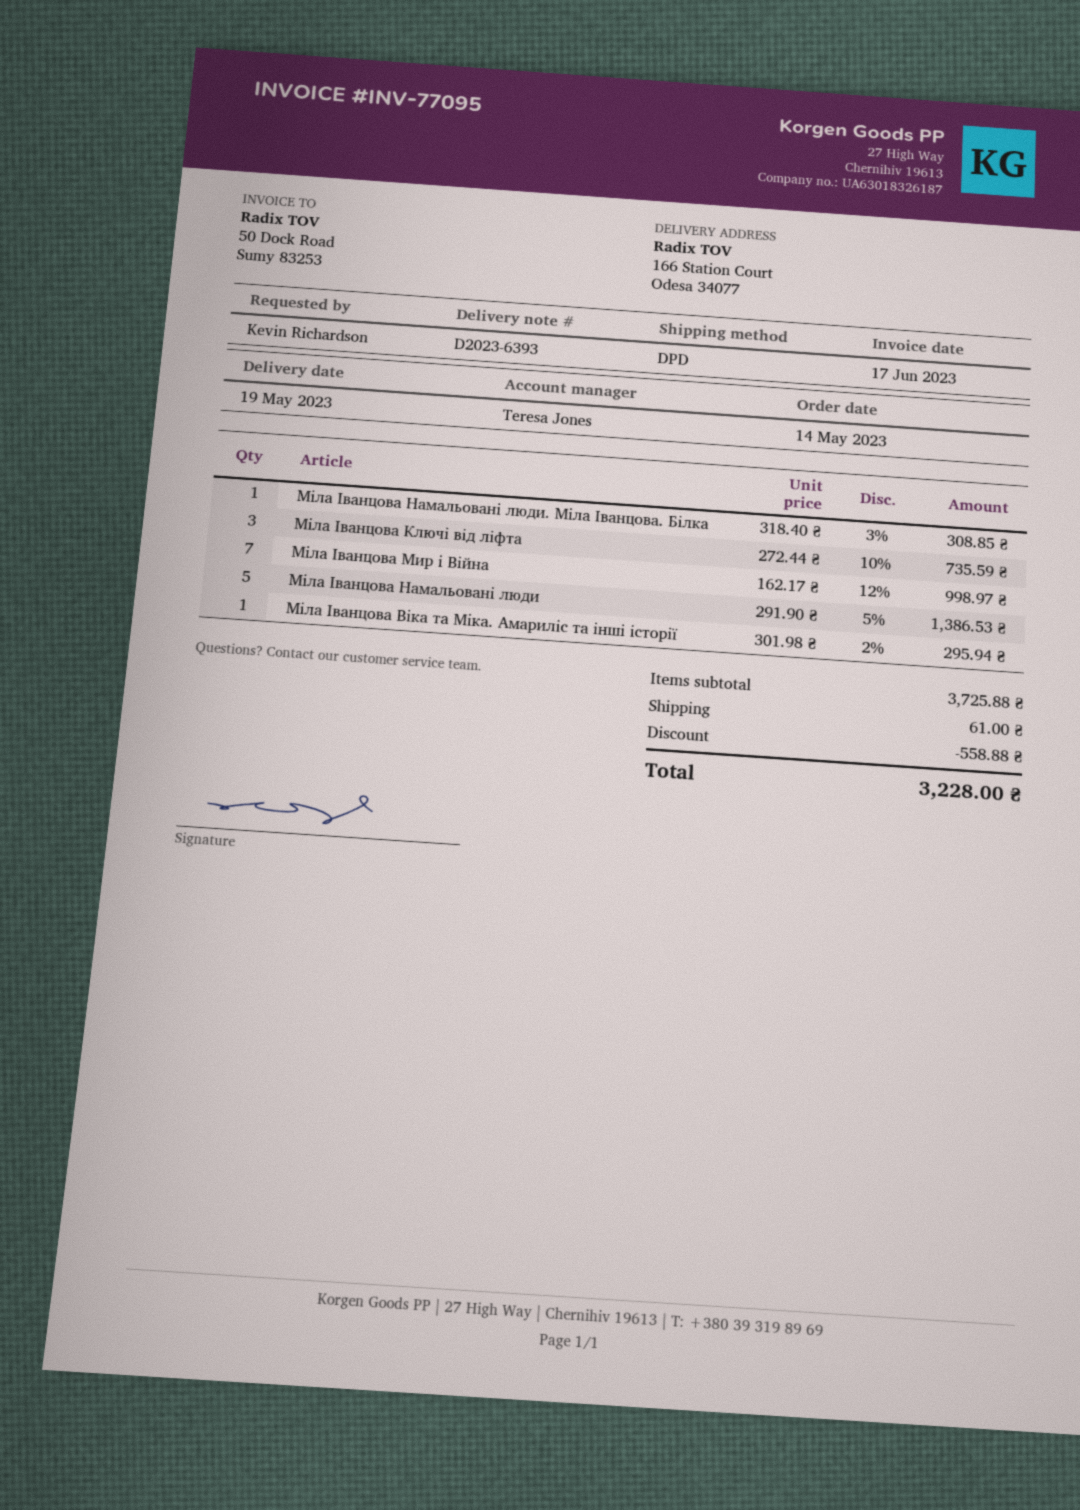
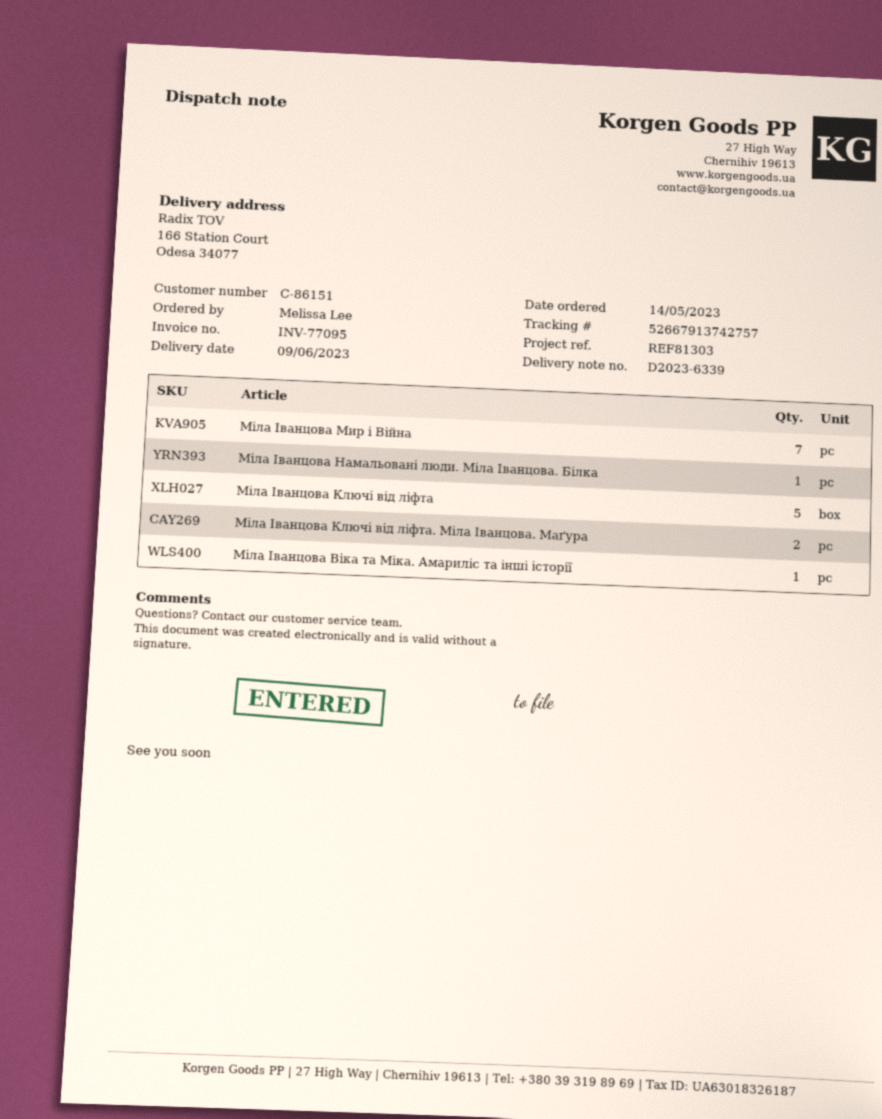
delivery note number: D2023-6393 -> D2023-6339
delivery date: 2023-05-19 -> 2023-06-09
ordered by: Kevin Richardson -> Melissa Lee
Міла Іванцова Ключі від ліфта: 3 -> 5
Міла Іванцова Намальовані люди: 5 -> none
Міла Іванцова Ключі від ліфта. Міла Іванцова. Маґура: none -> 2

